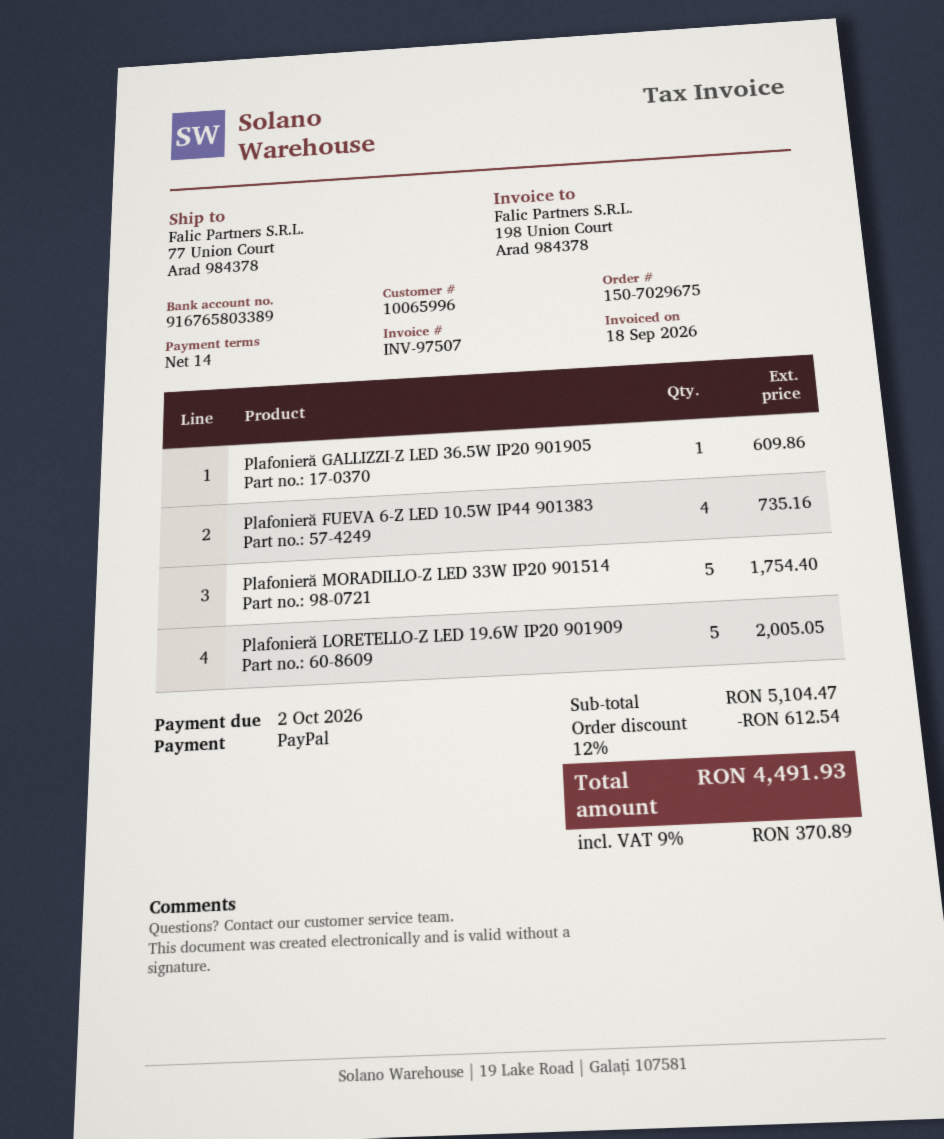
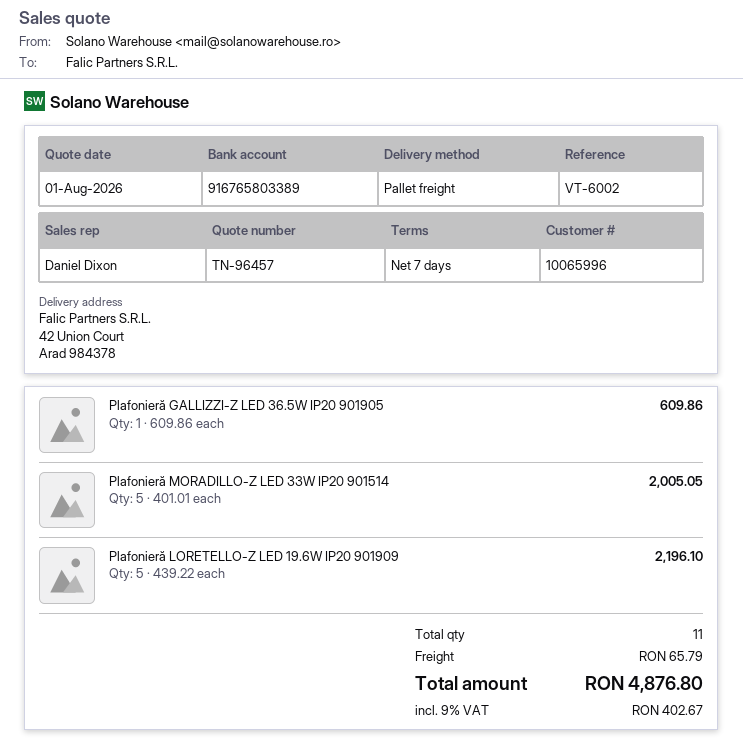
payment terms: 14 days -> 7 days
ship to: 77 Union Court, Arad 984378 -> 42 Union Court, Arad 984378
Plafonieră FUEVA 6-Z LED 10.5W IP44 901383: 4 for 735.16 -> none
Plafonieră MORADILLO-Z LED 33W IP20 901514: 5 for 1754.40 -> 5 for 2005.05
Plafonieră LORETELLO-Z LED 19.6W IP20 901909: 5 for 2005.05 -> 5 for 2196.10
discount: 12% = 612.54 -> none
shipping: none -> 65.79
tax: 9% = 370.89 -> 9% = 402.67
total: 4491.93 -> 4876.80

